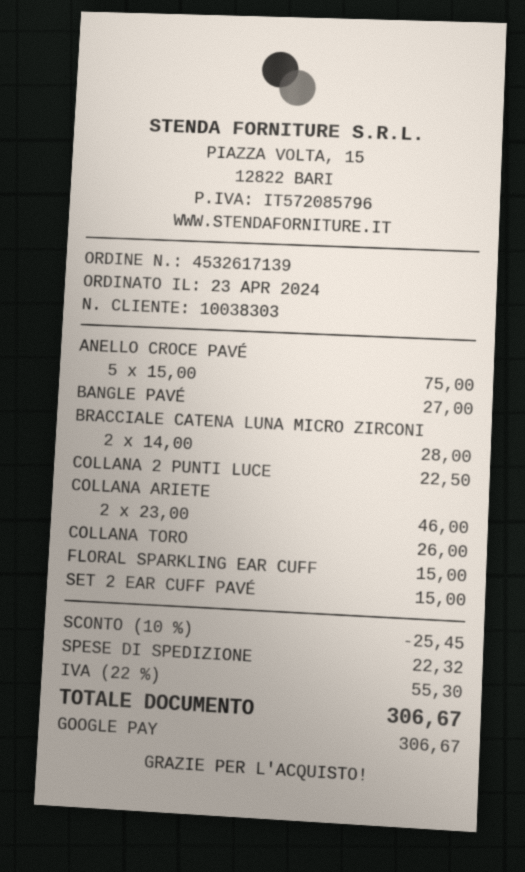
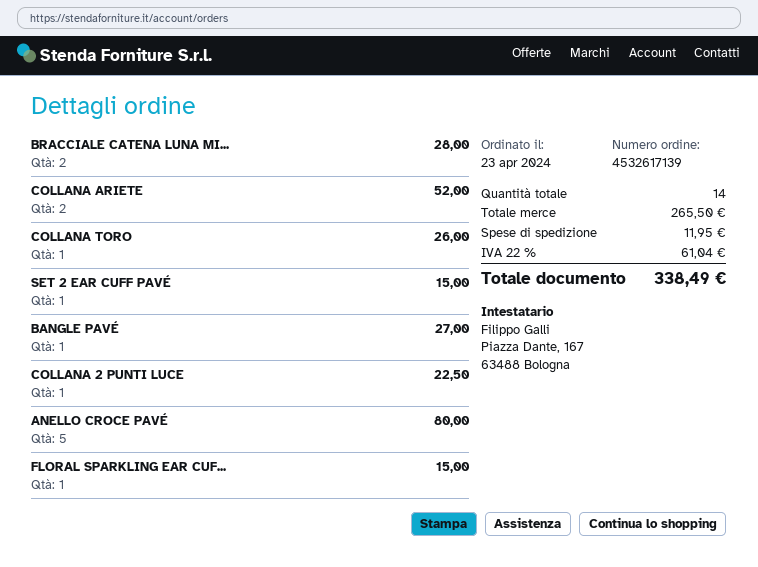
ANELLO CROCE PAVÉ: 5 for 75.00 -> 5 for 80.00
COLLANA ARIETE: 2 for 46.00 -> 2 for 52.00
discount: 10% = 25.45 -> none
shipping: 22.32 -> 11.95
tax: 22% = 55.30 -> 22% = 61.04
total: 306.67 -> 338.49

